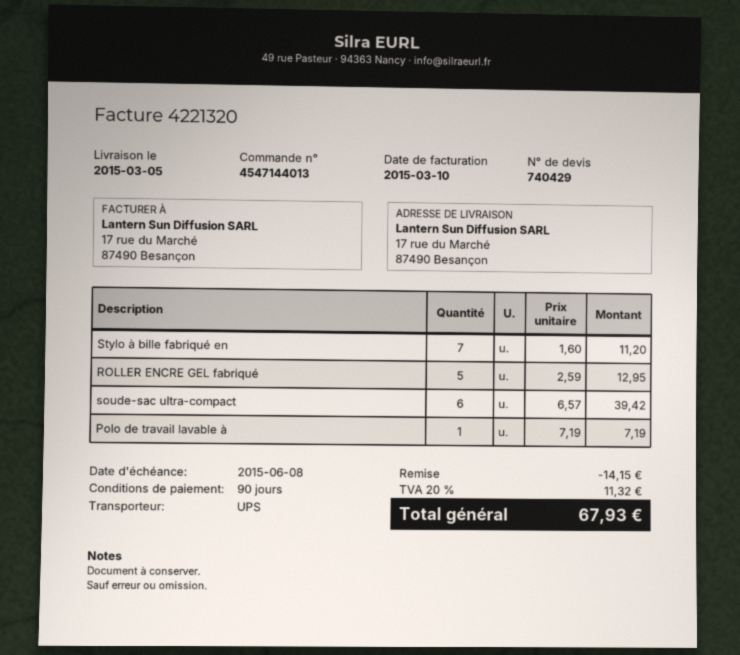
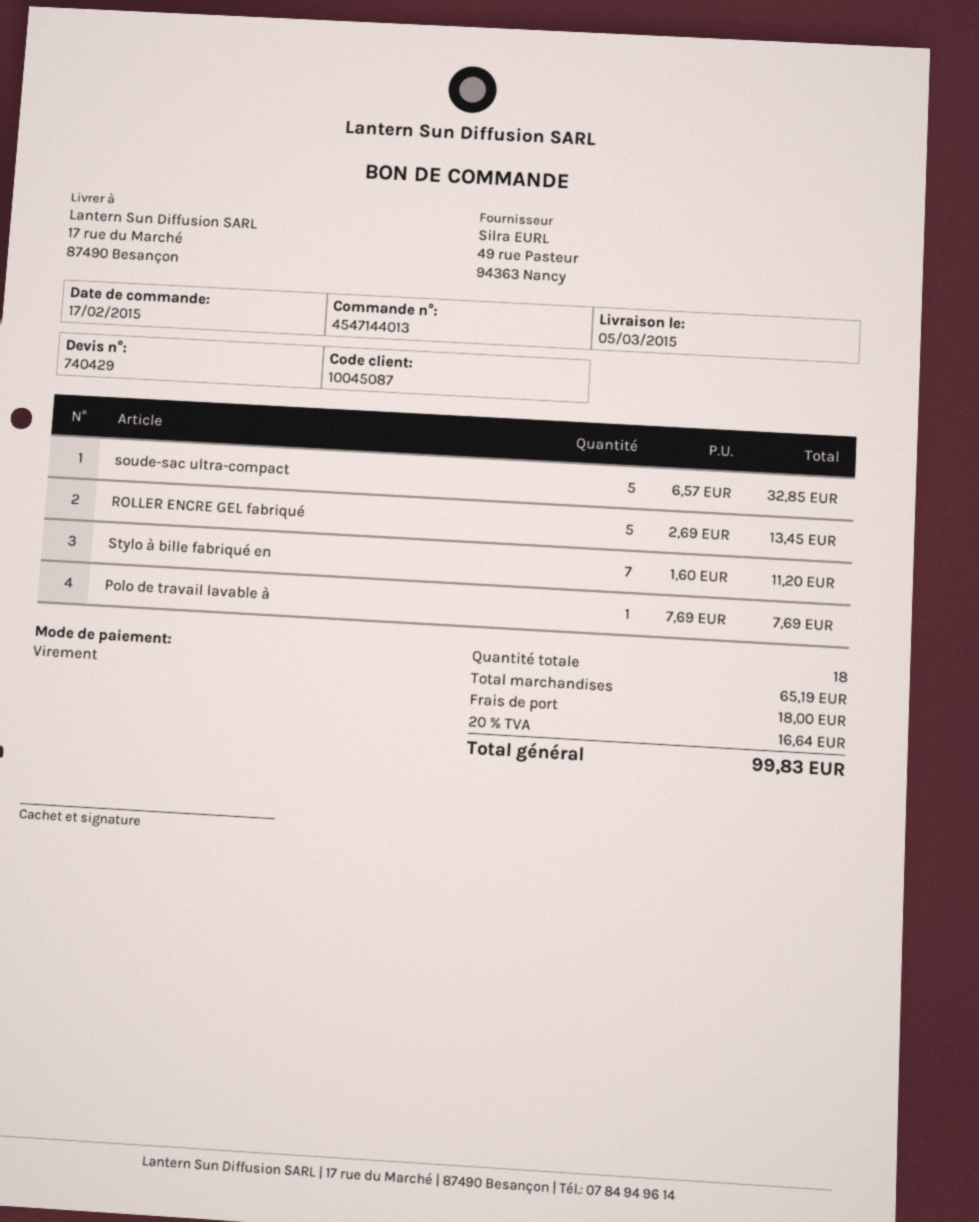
ROLLER ENCRE GEL fabriqué: 5 x 2.59 = 12.95 -> 5 x 2.69 = 13.45
soude-sac ultra-compact: 6 x 6.57 = 39.42 -> 5 x 6.57 = 32.85
Polo de travail lavable à: 1 x 7.19 = 7.19 -> 1 x 7.69 = 7.69
discount: 14.15 -> none
shipping: none -> 18.00
tax: 20% = 11.32 -> 20% = 16.64
total: 67.93 -> 99.83

